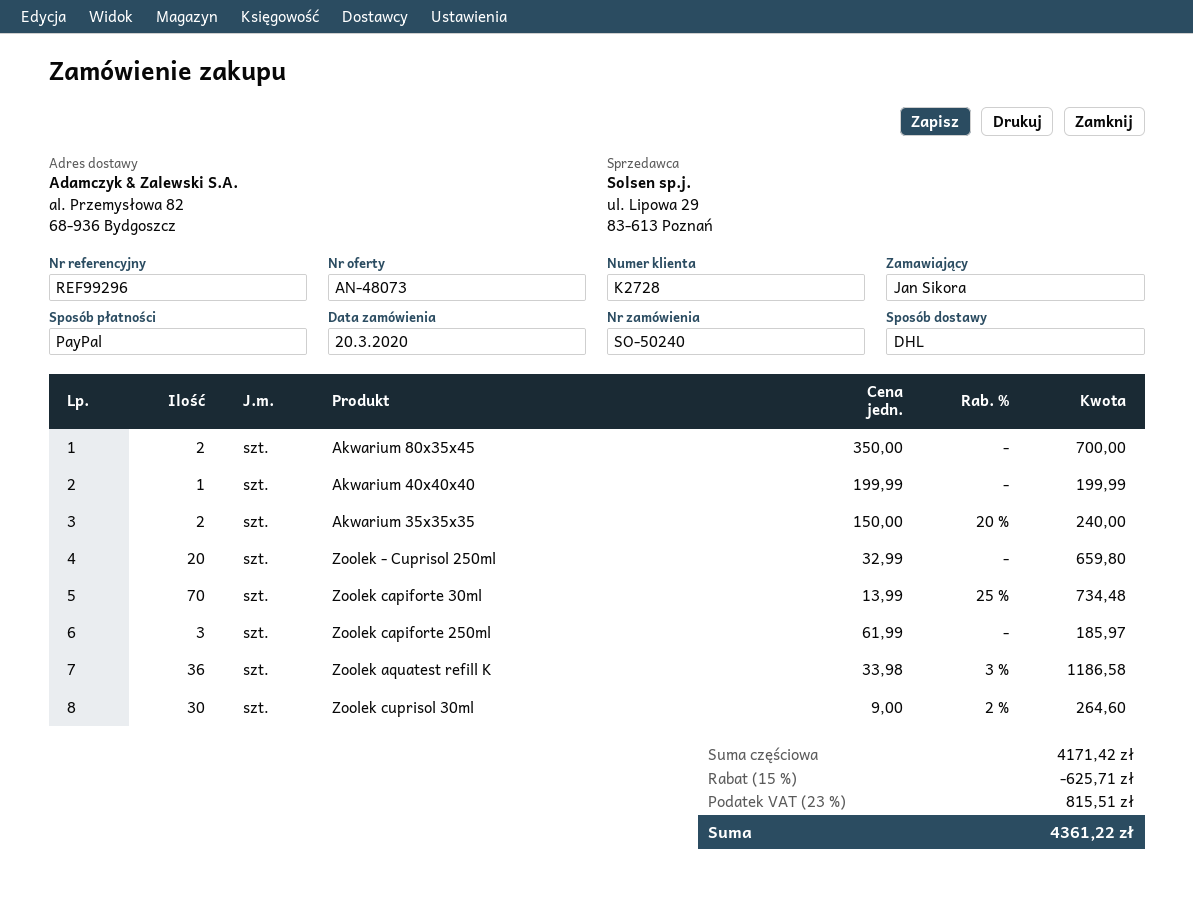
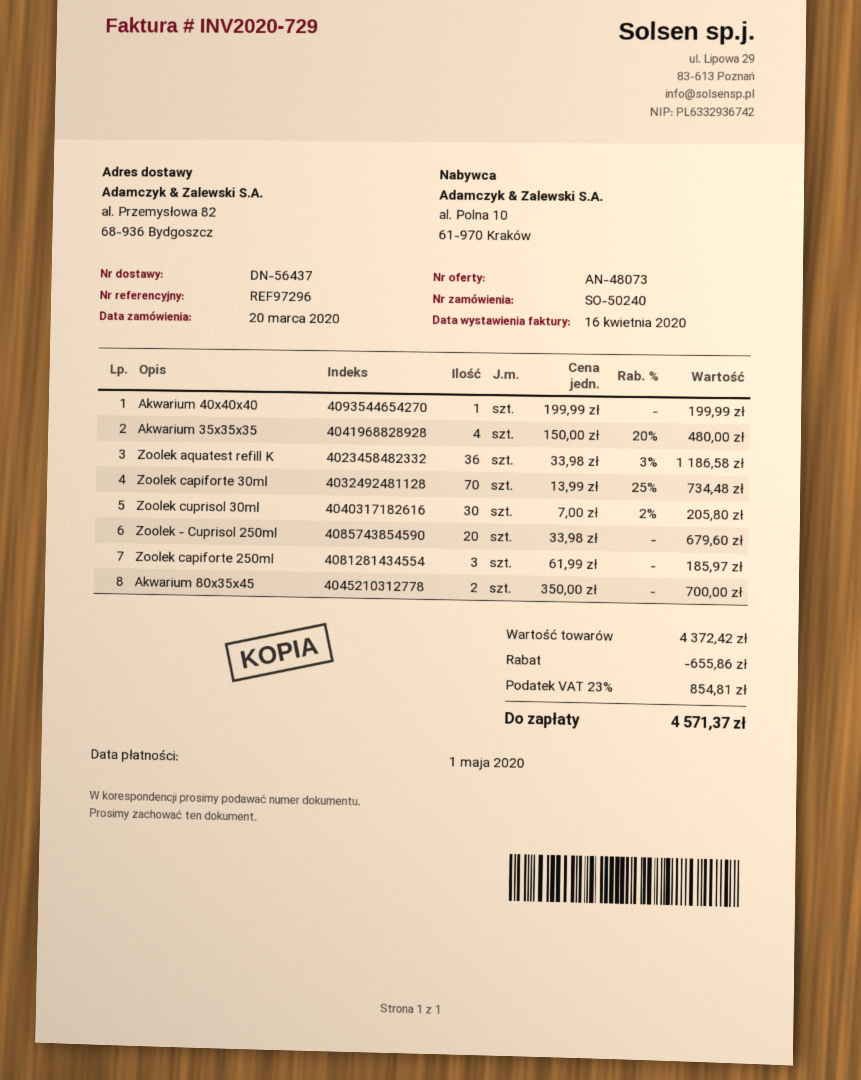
reference: REF99296 -> REF97296
Akwarium 35x35x35: 2 x 150.00 - 20% = 240.00 -> 4 x 150.00 - 20% = 480.00
Zoolek - Cuprisol 250ml: 20 x 32.99 = 659.80 -> 20 x 33.98 = 679.60
Zoolek cuprisol 30ml: 30 x 9.00 - 2% = 264.60 -> 30 x 7.00 - 2% = 205.80
subtotal: 4171.42 -> 4372.42
discount: 625.71 -> 655.86
tax: 23% = 815.51 -> 23% = 854.81
total: 4361.22 -> 4571.37

